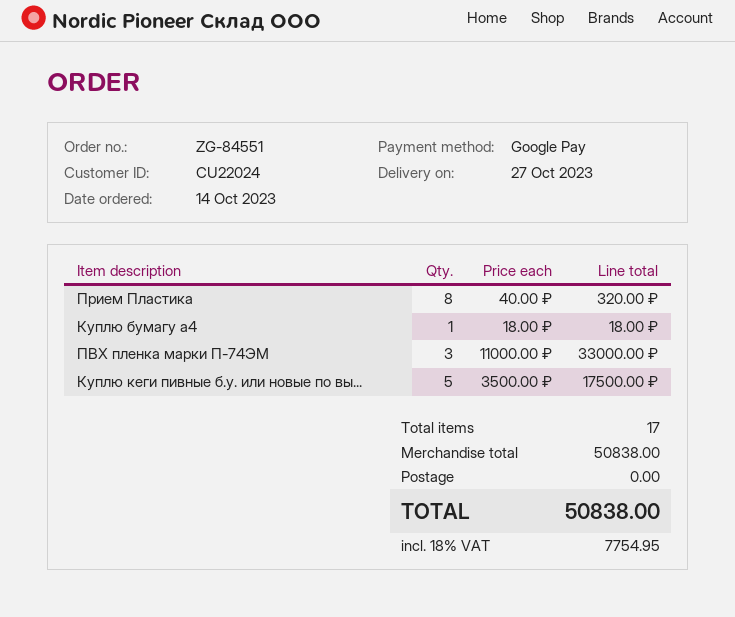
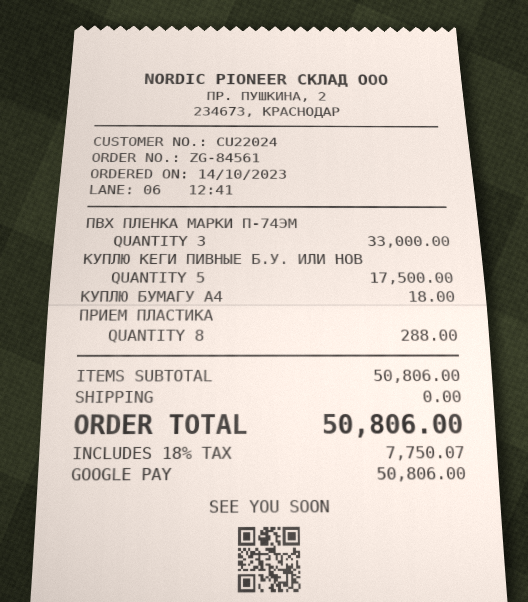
order number: ZG-84551 -> ZG-84561
Прием Пластика: 8 for 320.00 -> 8 for 288.00
subtotal: 50838.00 -> 50806.00
tax: 18% = 7754.95 -> 18% = 7750.07
total: 50838.00 -> 50806.00

